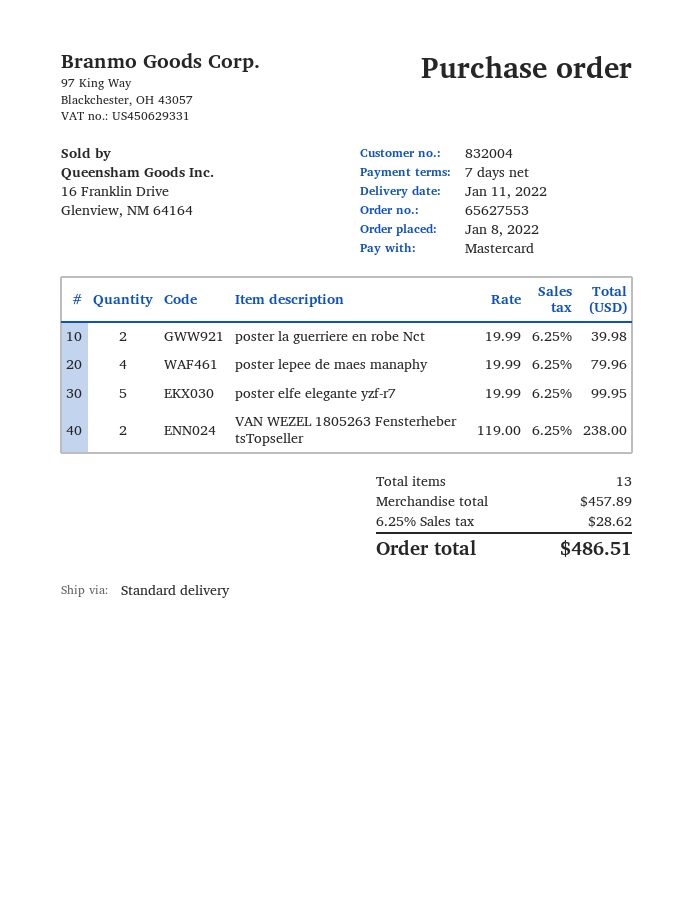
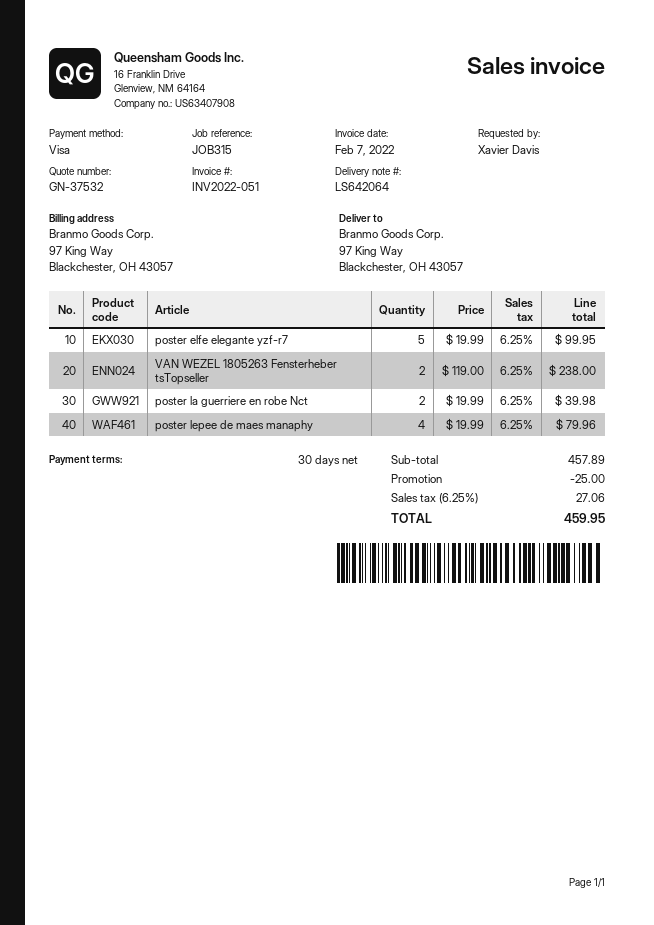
payment terms: 7 days -> 30 days
payment method: Mastercard -> Visa
discount: none -> 25.00
tax: 6.25% = 28.62 -> 6.25% = 27.06
total: 486.51 -> 459.95

